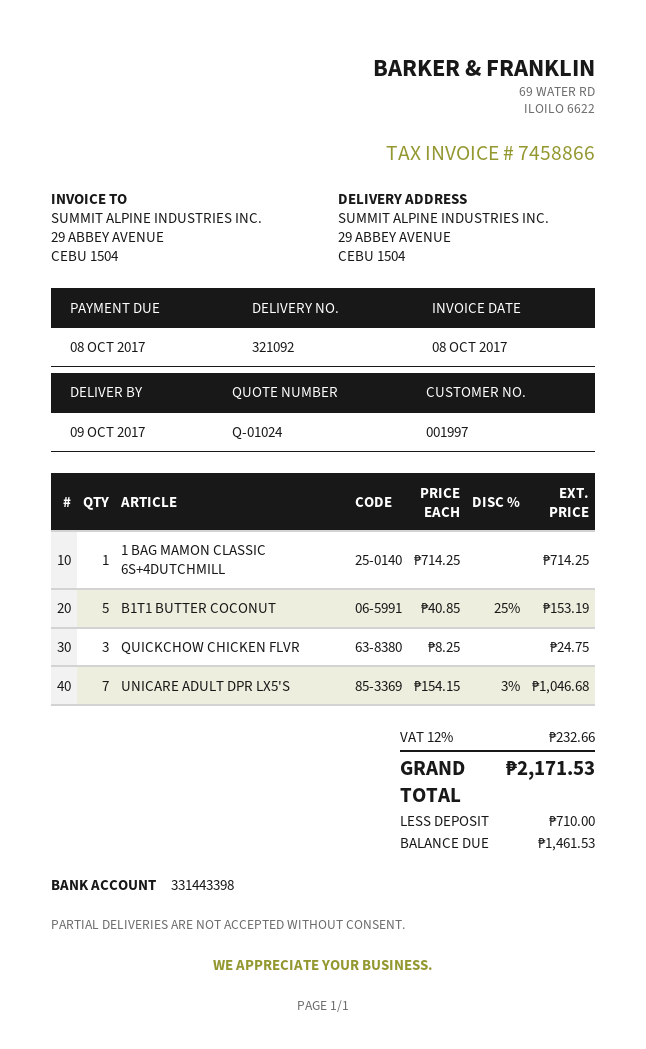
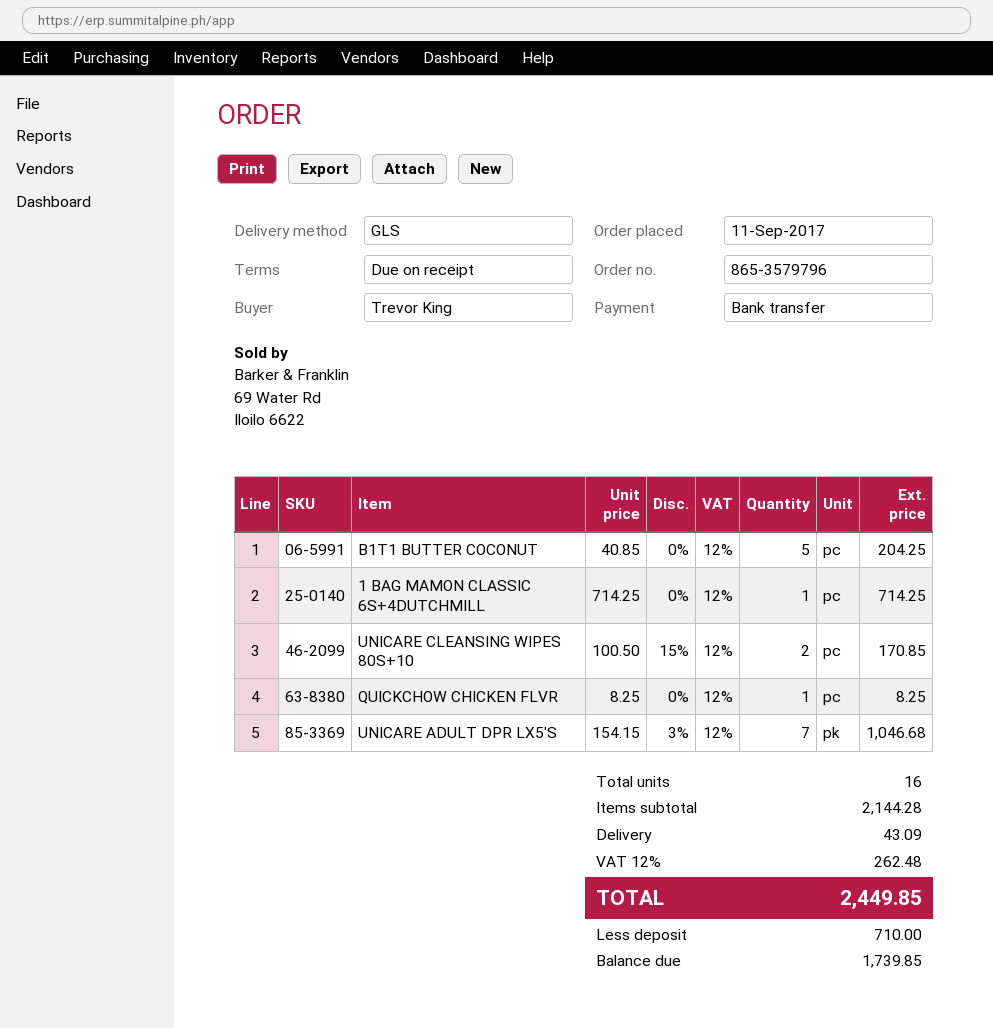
B1T1 BUTTER COCONUT: 5 x 40.85 - 25% = 153.19 -> 5 x 40.85 = 204.25
QUICKCHOW CHICKEN FLVR: 3 x 8.25 = 24.75 -> 1 x 8.25 = 8.25
UNICARE CLEANSING WIPES 80S+10: none -> 2 x 100.50 - 15% = 170.85
shipping: none -> 43.09
tax: 12% = 232.66 -> 12% = 262.48
total: 2171.53 -> 2449.85
balance: 1461.53 -> 1739.85

